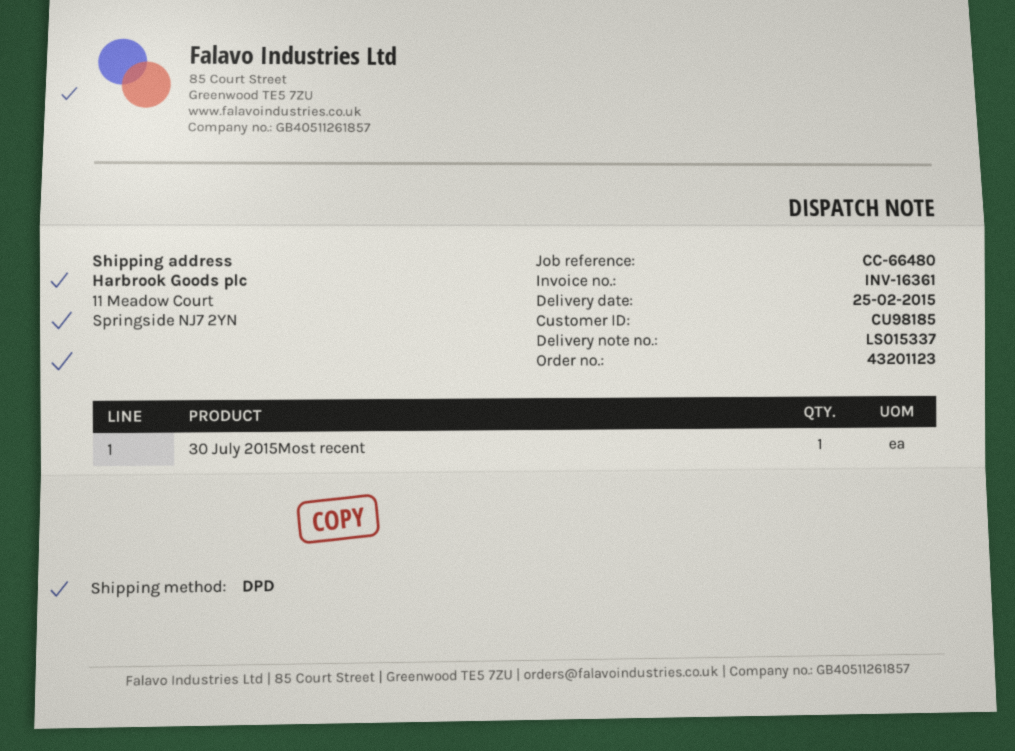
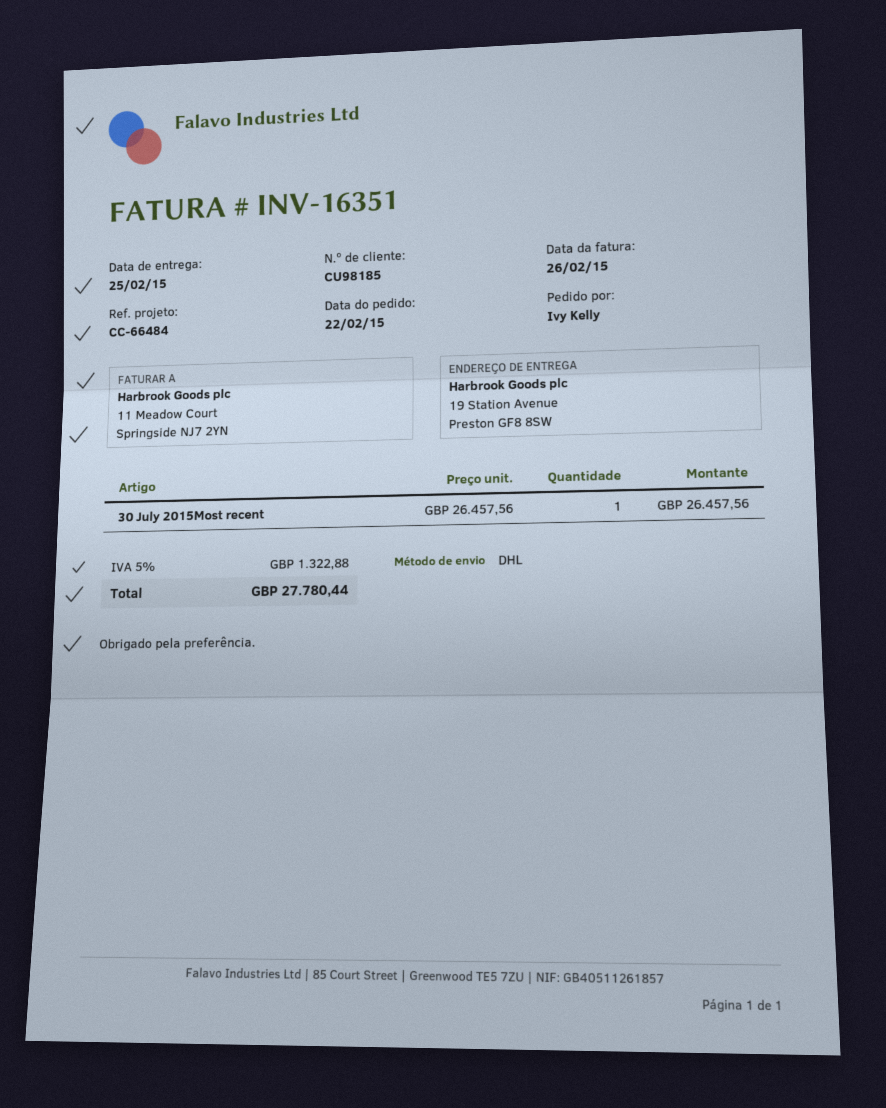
invoice number: INV-16361 -> INV-16351
reference: CC-66480 -> CC-66484
shipping method: DPD -> DHL
ship to: 11 Meadow Court, Springside NJ7 2YN -> 19 Station Avenue, Preston GF8 8SW

